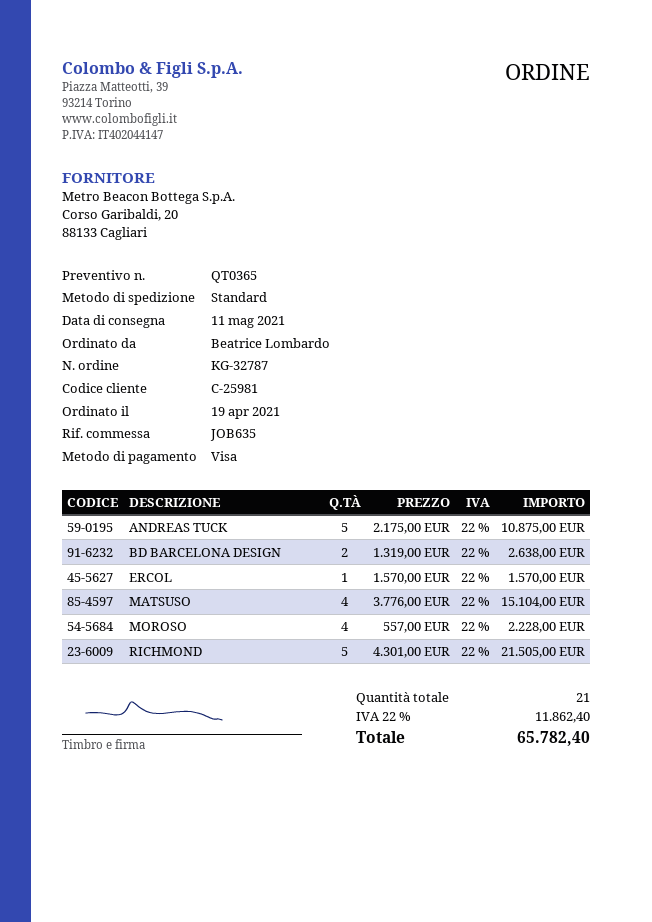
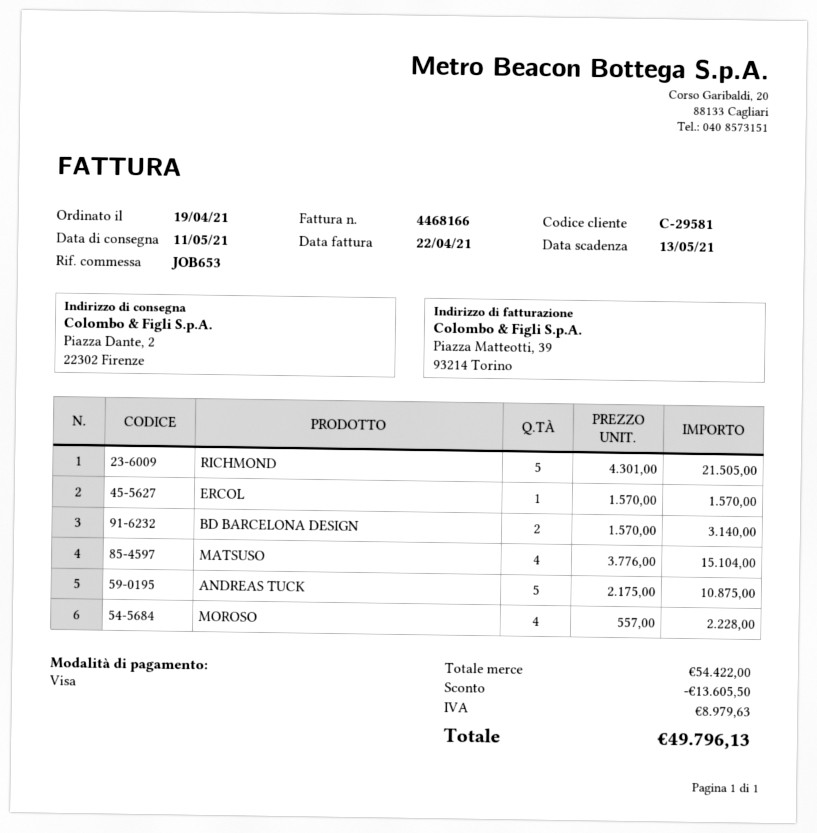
customer number: C-25981 -> C-29581
reference: JOB635 -> JOB653
BD BARCELONA DESIGN: 2 x 1319.00 = 2638.00 -> 2 x 1570.00 = 3140.00
discount: none -> 13605.50
tax: 11862.40 -> 8979.63
total: 65782.40 -> 49796.13

